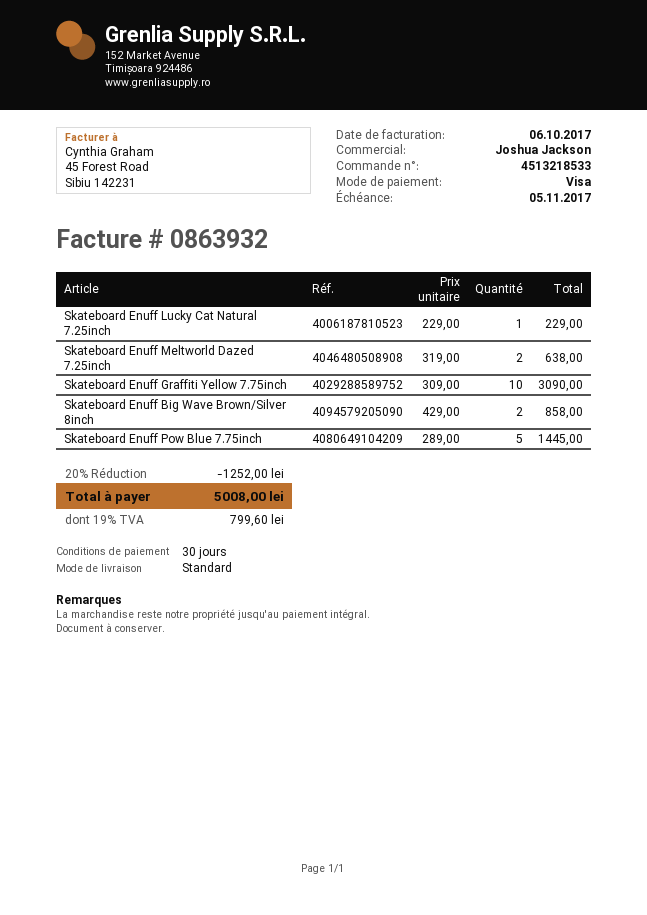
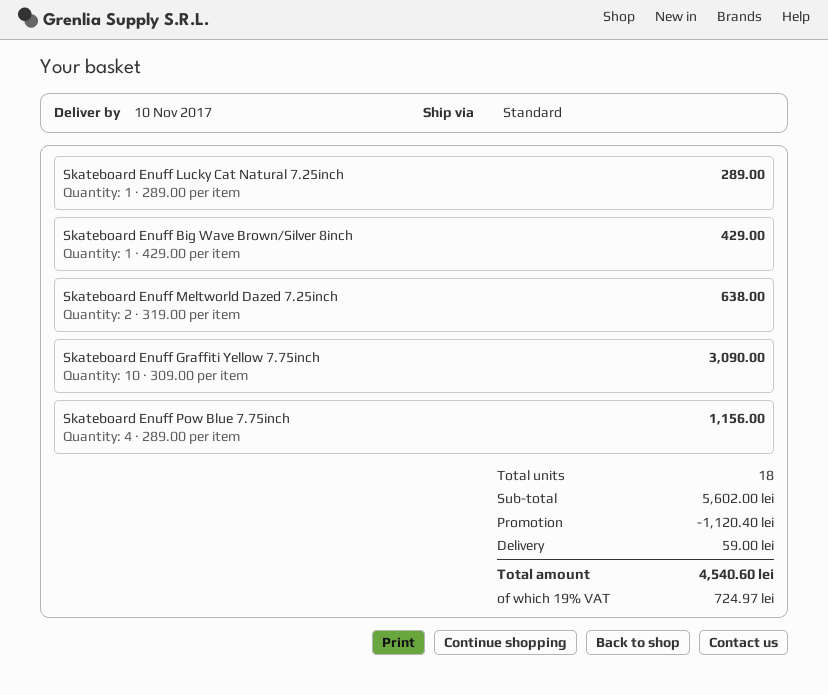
Skateboard Enuff Lucky Cat Natural 7.25inch: 1 x 229.00 = 229.00 -> 1 x 289.00 = 289.00
Skateboard Enuff Big Wave Brown/Silver 8inch: 2 x 429.00 = 858.00 -> 1 x 429.00 = 429.00
Skateboard Enuff Pow Blue 7.75inch: 5 x 289.00 = 1445.00 -> 4 x 289.00 = 1156.00
discount: 1252.00 -> 1120.40
shipping: none -> 59.00
tax: 19% = 799.60 -> 19% = 724.97
total: 5008.00 -> 4540.60

